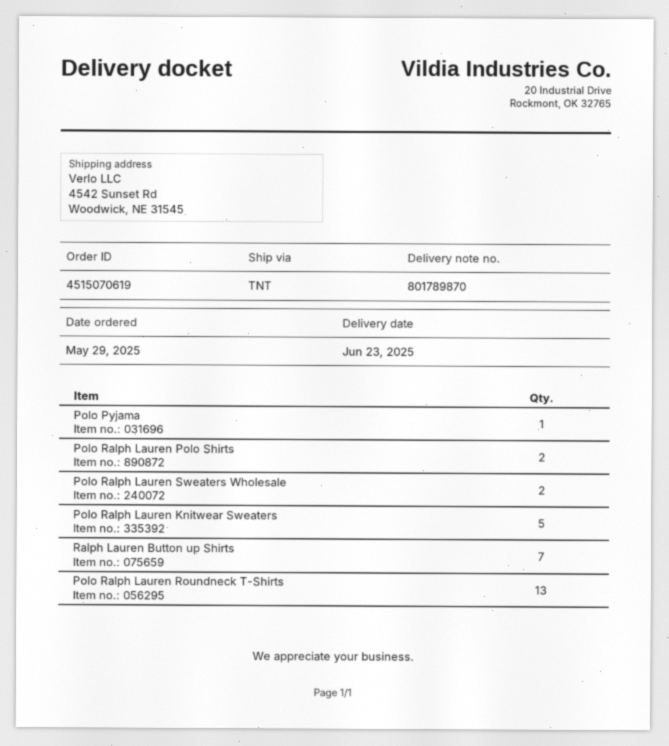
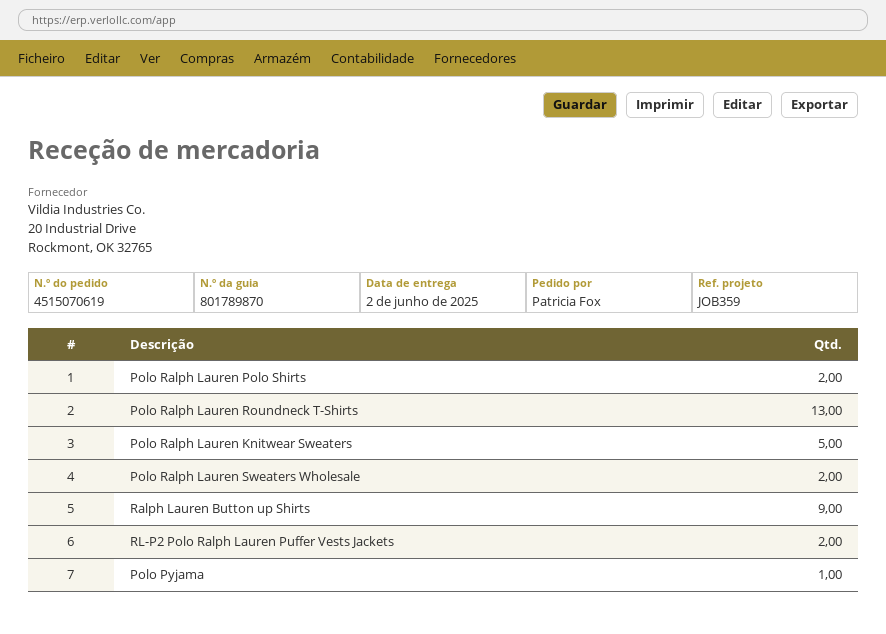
delivery date: 2025-06-23 -> 2025-06-02
Ralph Lauren Button up Shirts: 7 -> 9
RL-P2 Polo Ralph Lauren Puffer Vests Jackets: none -> 2

